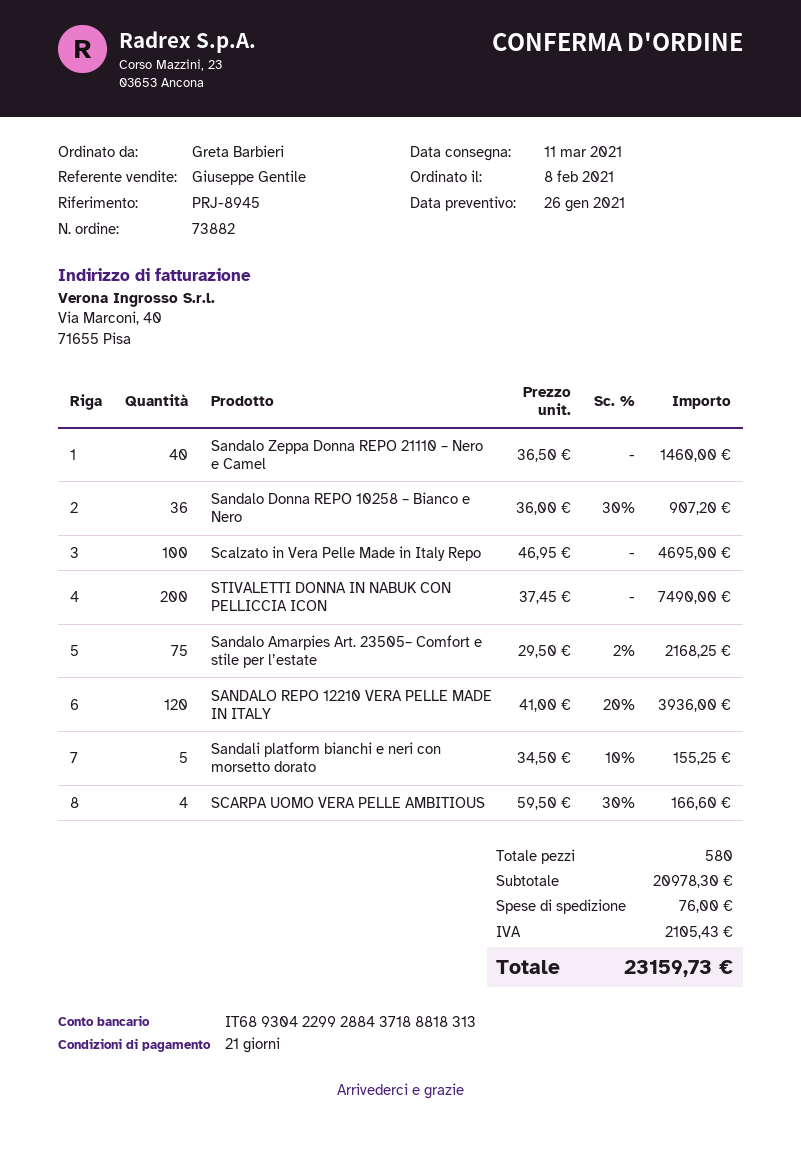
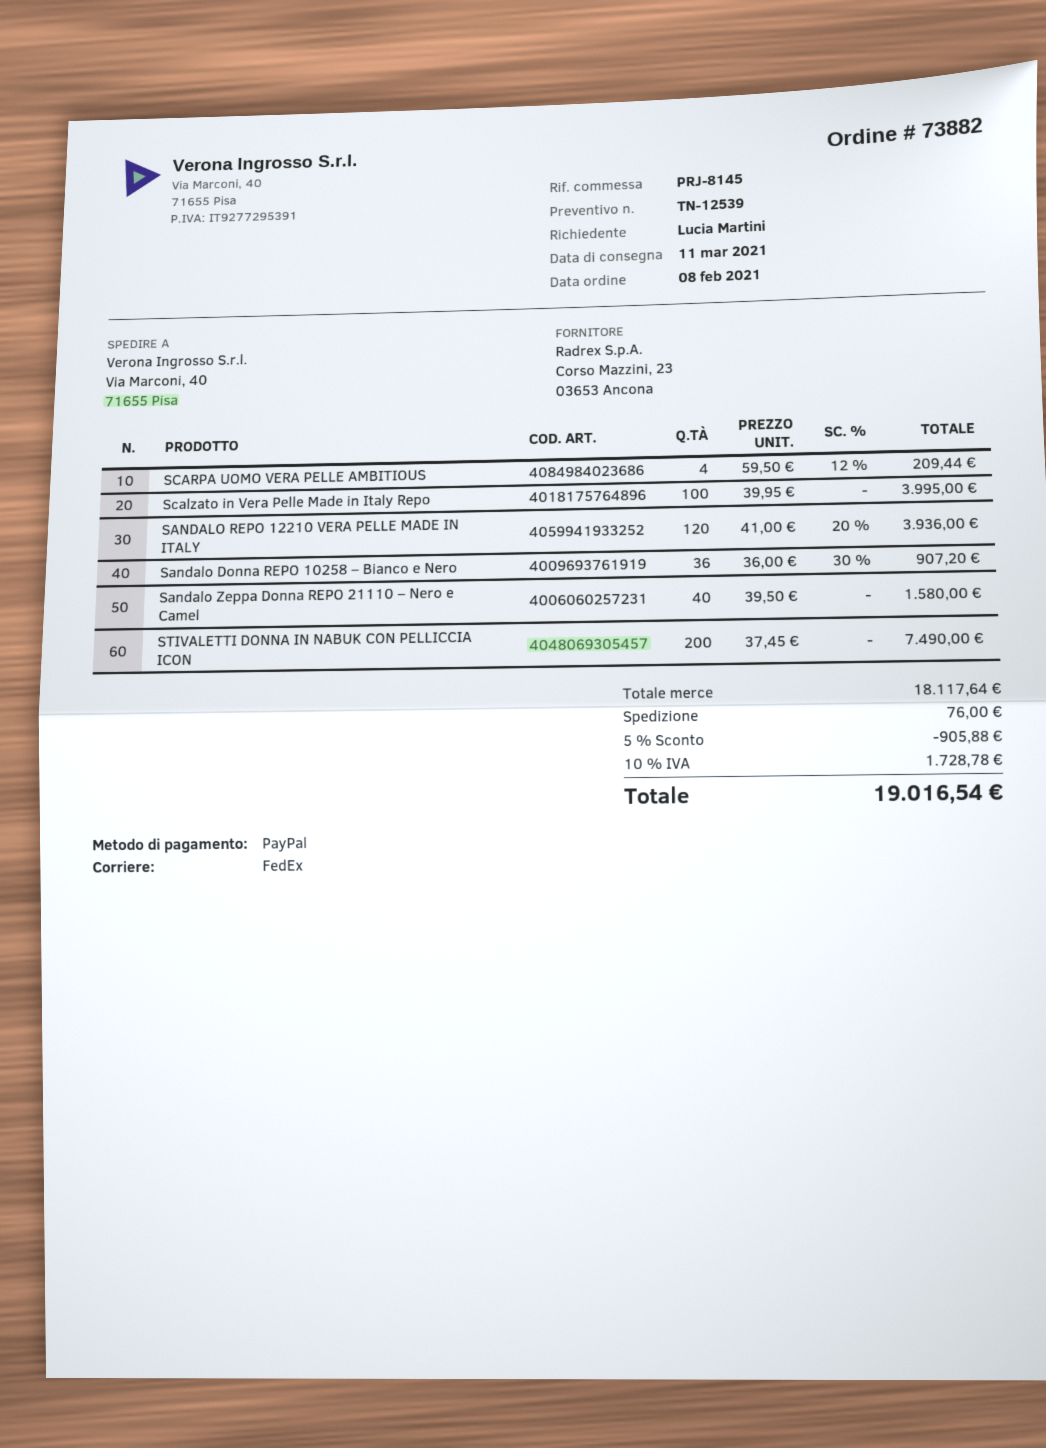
reference: PRJ-8945 -> PRJ-8145
ordered by: Greta Barbieri -> Lucia Martini
Sandalo Zeppa Donna REPO 21110 – Nero e Camel: 40 x 36.50 = 1460.00 -> 40 x 39.50 = 1580.00
Scalzato in Vera Pelle Made in Italy Repo: 100 x 46.95 = 4695.00 -> 100 x 39.95 = 3995.00
Sandalo Amarpies Art. 23505– Comfort e stile per l’estate: 75 x 29.50 - 2% = 2168.25 -> none
Sandali platform bianchi e neri con morsetto dorato: 5 x 34.50 - 10% = 155.25 -> none
SCARPA UOMO VERA PELLE AMBITIOUS: 4 x 59.50 - 30% = 166.60 -> 4 x 59.50 - 12% = 209.44
subtotal: 20978.30 -> 18117.64
discount: none -> 5% = 905.88
tax: 2105.43 -> 1728.78
total: 23159.73 -> 19016.54

